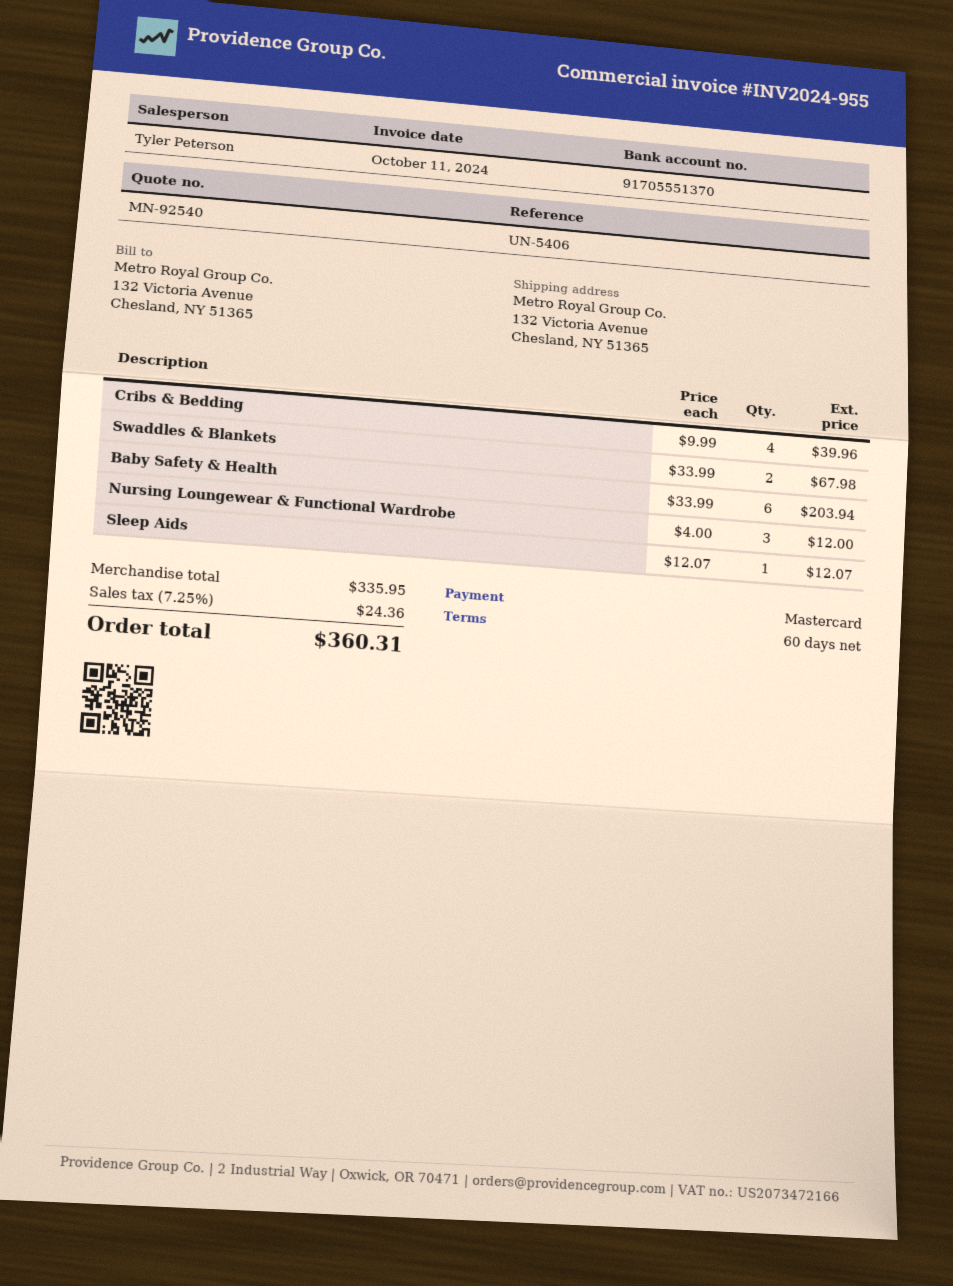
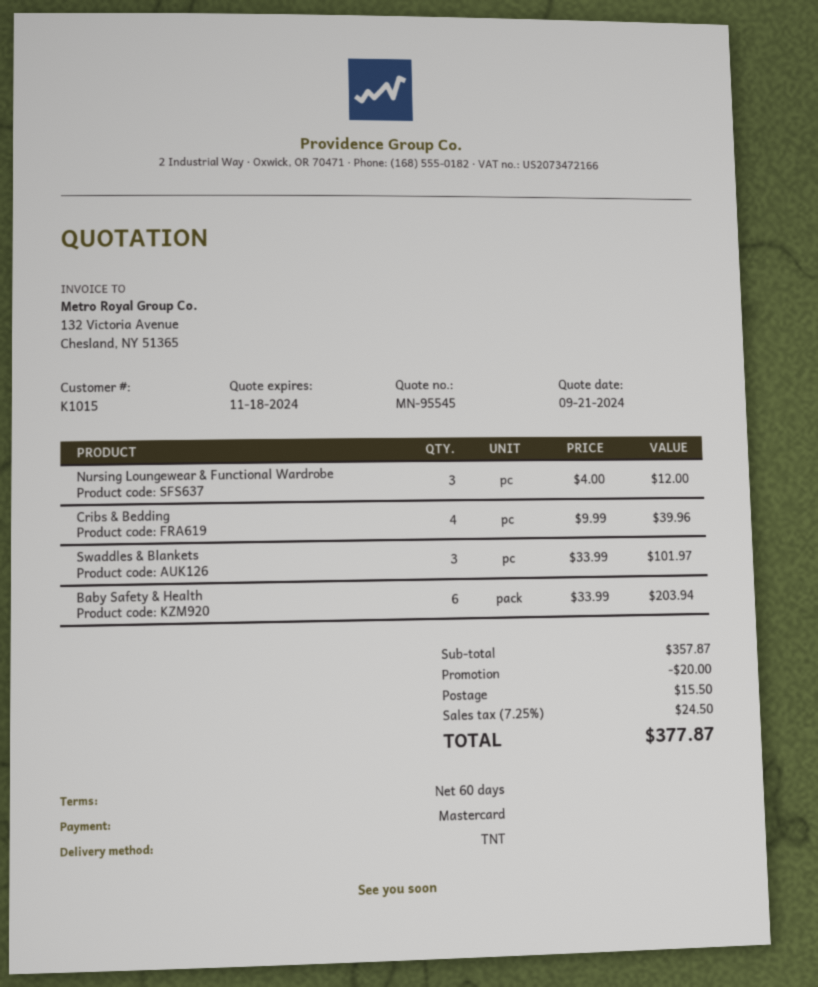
quote number: MN-92540 -> MN-95545
Swaddles & Blankets: 2 x 33.99 = 67.98 -> 3 x 33.99 = 101.97
Sleep Aids: 1 x 12.07 = 12.07 -> none
subtotal: 335.95 -> 357.87
discount: none -> 20.00
shipping: none -> 15.50
tax: 7.25% = 24.36 -> 7.25% = 24.50
total: 360.31 -> 377.87

